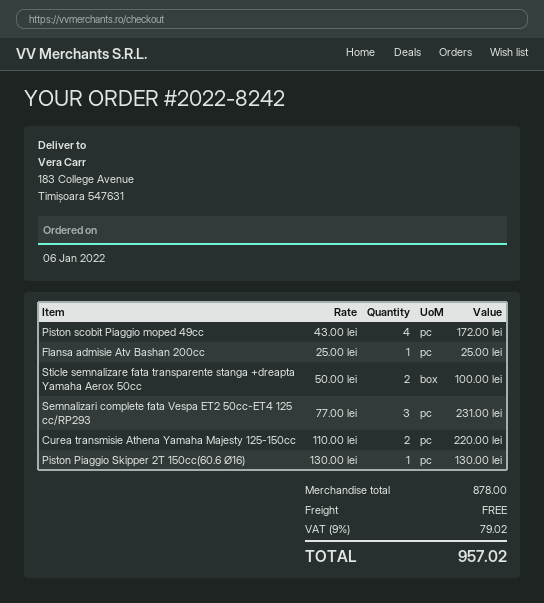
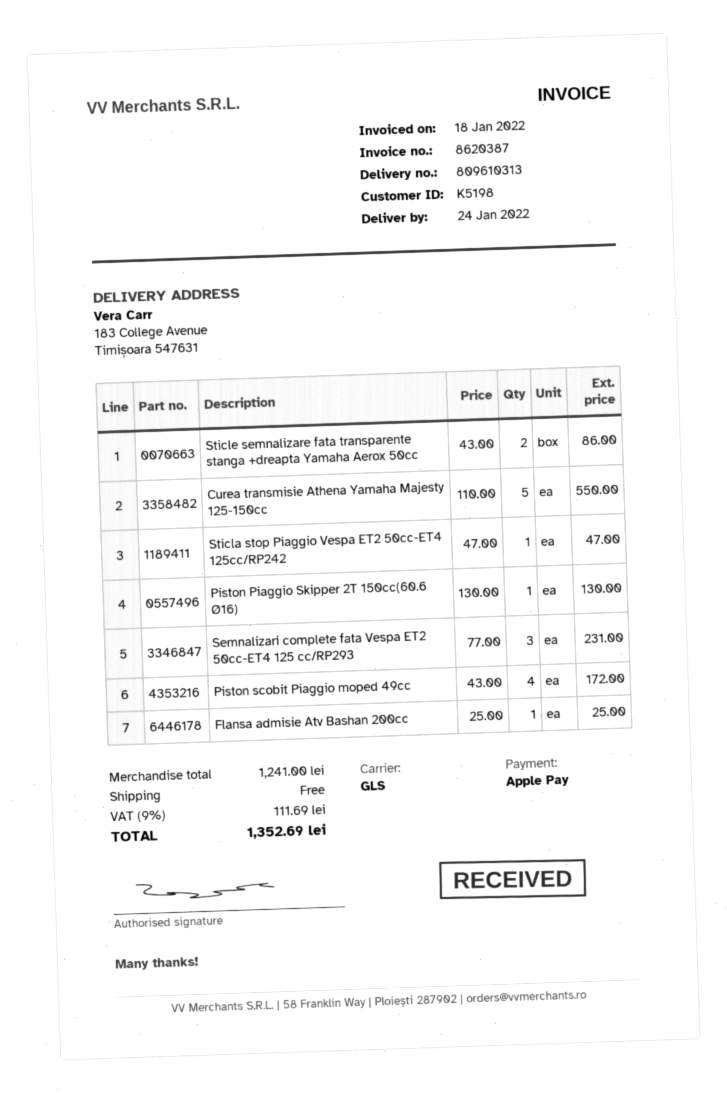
Sticle semnalizare fata transparente stanga +dreapta Yamaha Aerox 50cc: 2 x 50.00 = 100.00 -> 2 x 43.00 = 86.00
Curea transmisie Athena Yamaha Majesty 125-150cc: 2 x 110.00 = 220.00 -> 5 x 110.00 = 550.00
Sticla stop Piaggio Vespa ET2 50cc-ET4 125cc/RP242: none -> 1 x 47.00 = 47.00
subtotal: 878.00 -> 1241.00
tax: 9% = 79.02 -> 9% = 111.69
total: 957.02 -> 1352.69

